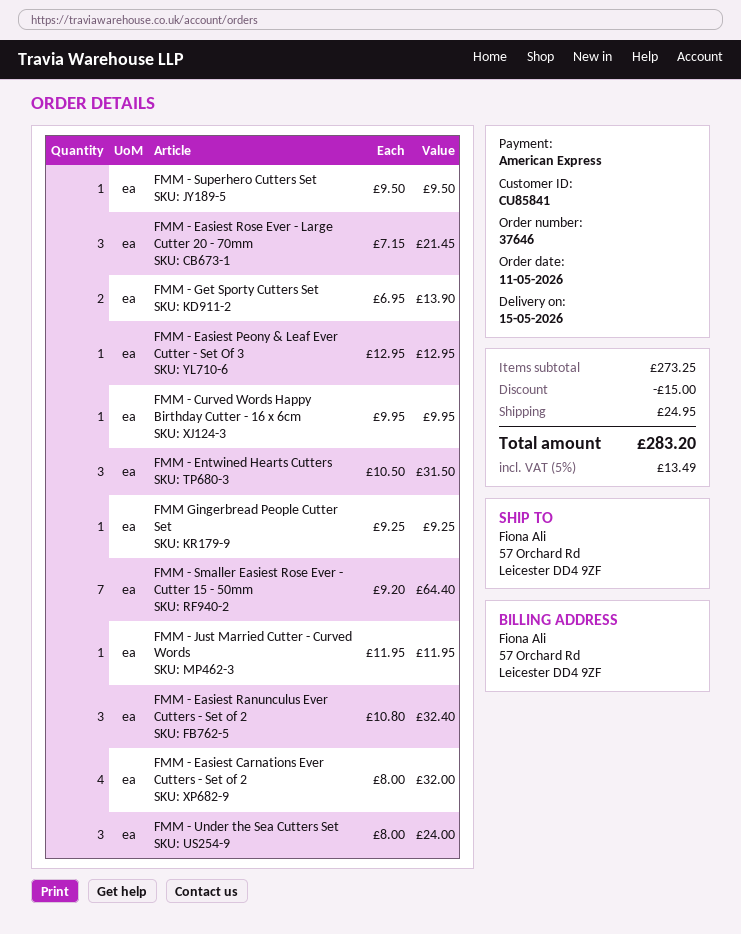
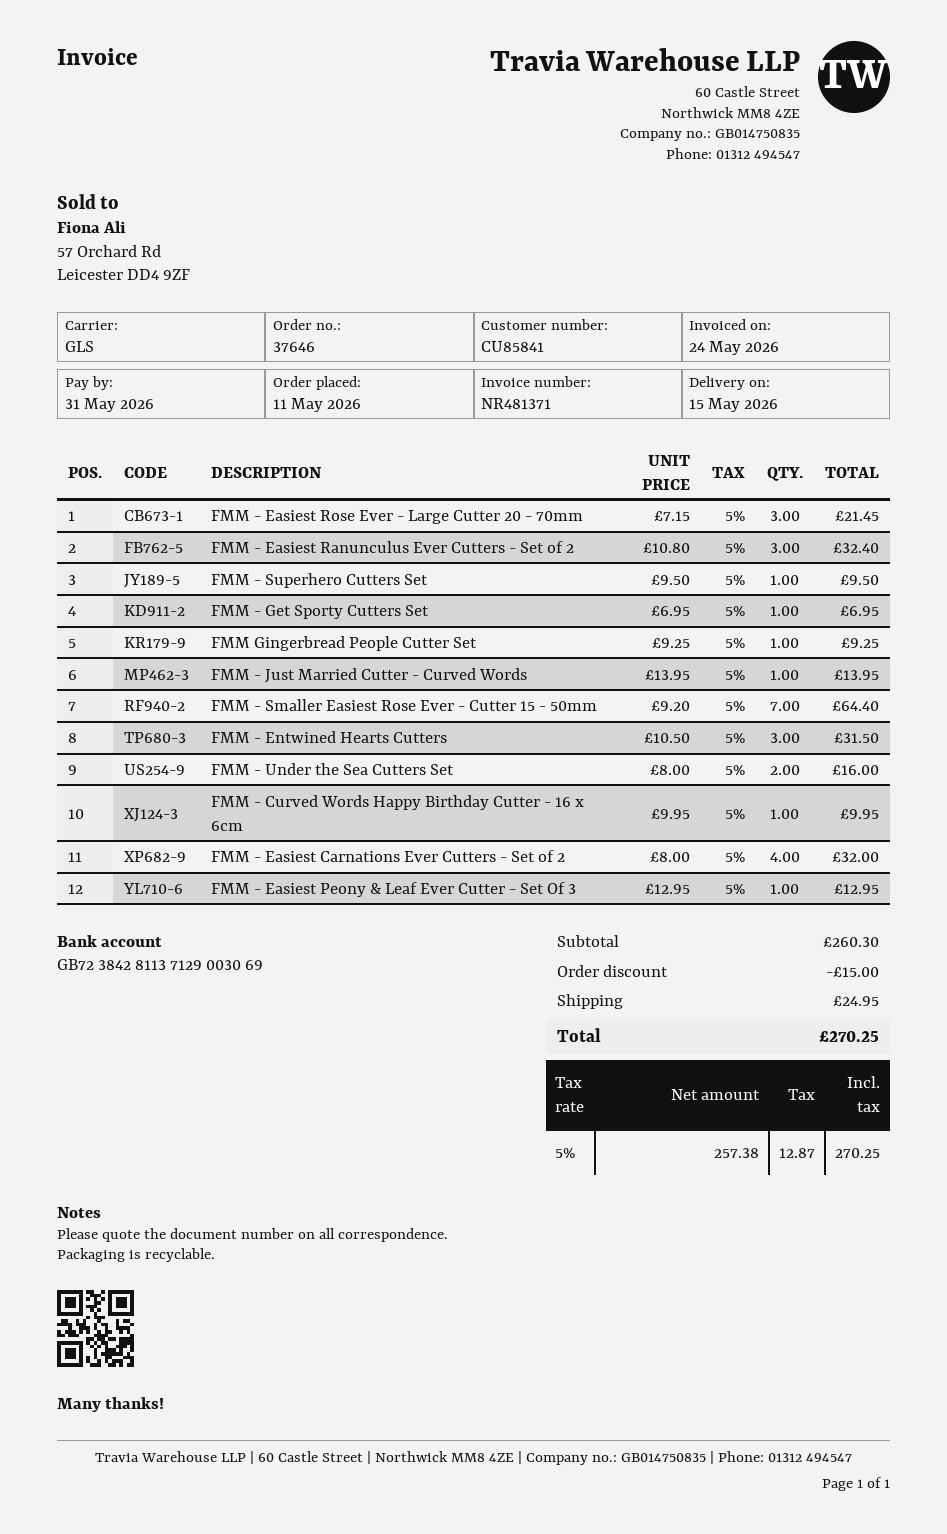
FMM - Get Sporty Cutters Set: 2 x 6.95 = 13.90 -> 1 x 6.95 = 6.95
FMM - Just Married Cutter - Curved Words: 1 x 11.95 = 11.95 -> 1 x 13.95 = 13.95
FMM - Under the Sea Cutters Set: 3 x 8.00 = 24.00 -> 2 x 8.00 = 16.00
subtotal: 273.25 -> 260.30
tax: 5% = 13.49 -> 5% = 12.87
total: 283.20 -> 270.25

